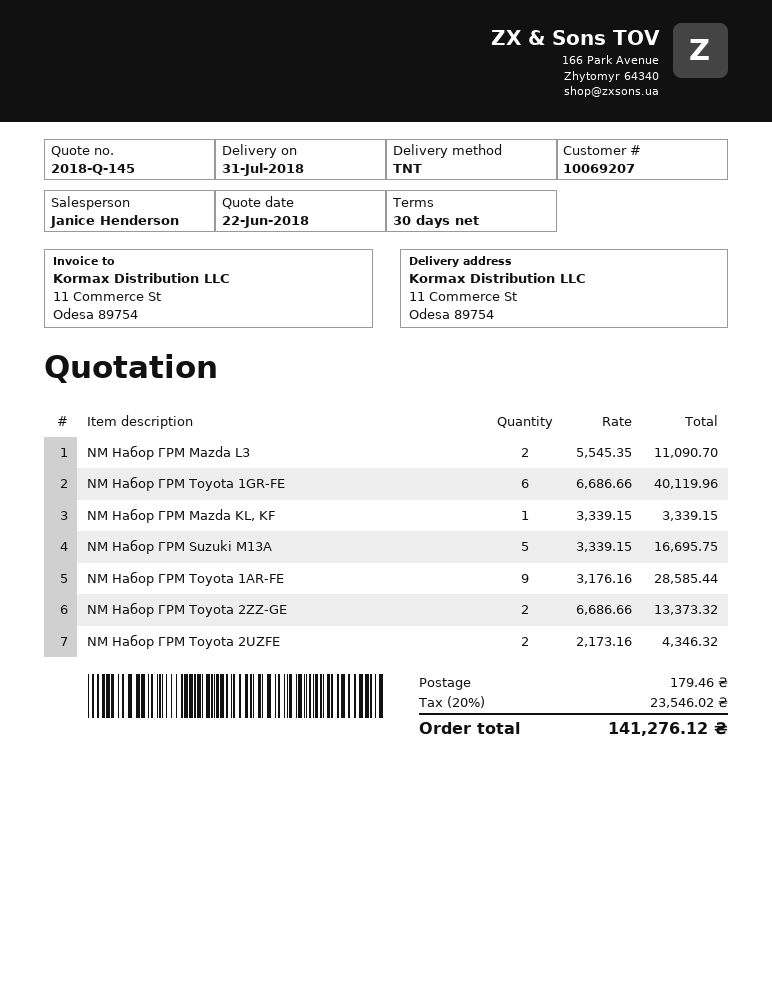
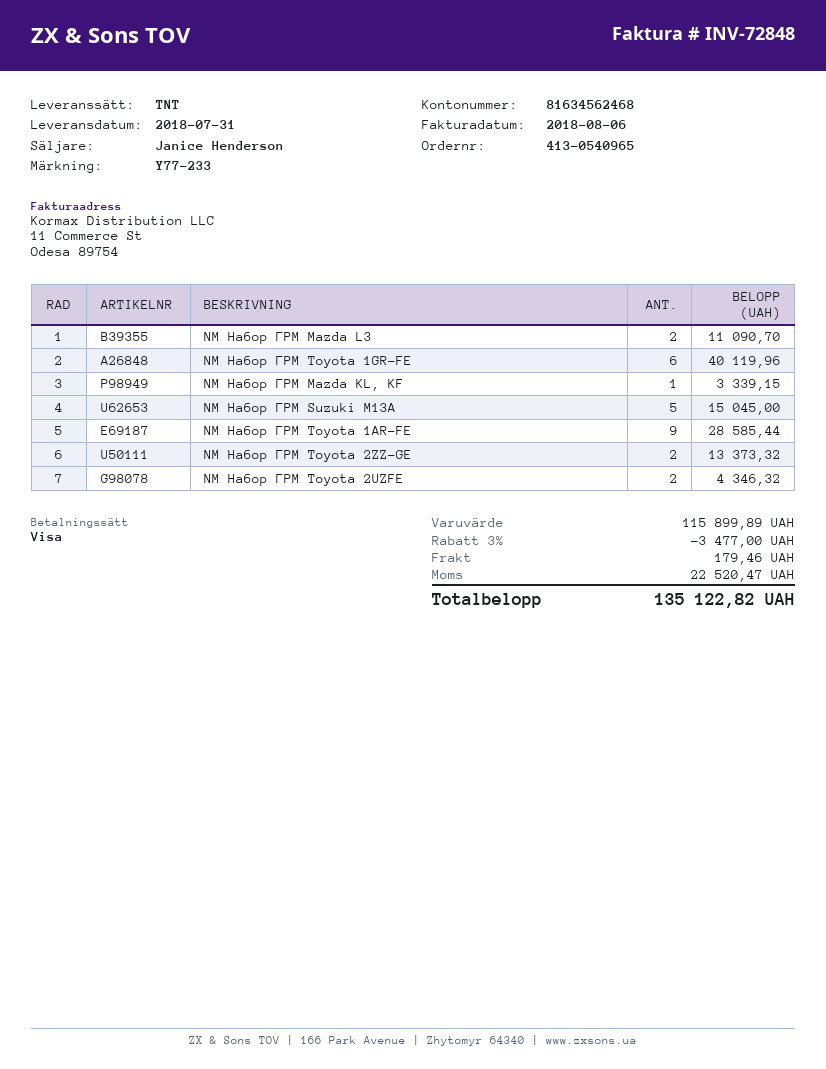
NM Набор ГРМ Suzuki M13A: 5 for 16695.75 -> 5 for 15045.00
discount: none -> 3% = 3477.00
tax: 23546.02 -> 22520.47
total: 141276.12 -> 135122.82

